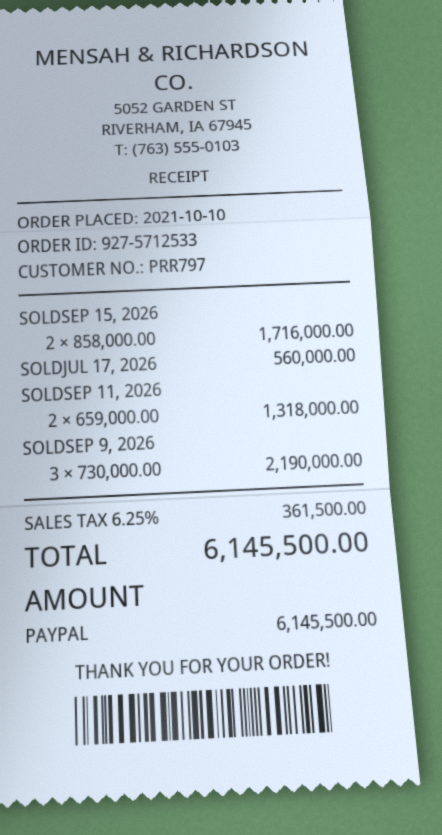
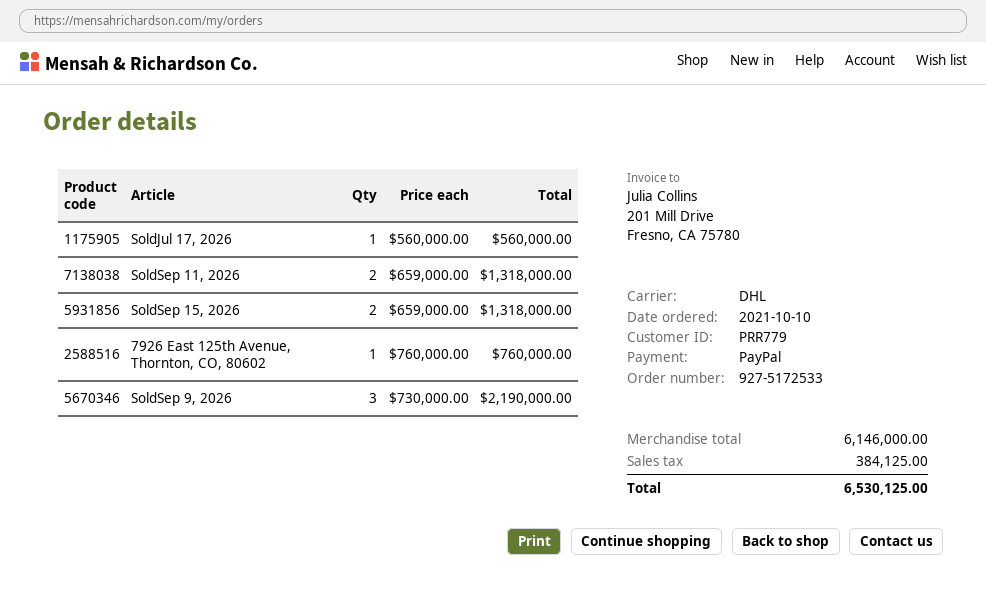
order number: 927-5712533 -> 927-5172533
customer number: PRR797 -> PRR779
SOLDSEP 15, 2026: 2 x 858000.00 = 1716000.00 -> 2 x 659000.00 = 1318000.00
7926 East 125th Avenue, Thornton, CO, 80602: none -> 1 x 760000.00 = 760000.00
tax: 361500.00 -> 384125.00
total: 6145500.00 -> 6530125.00

